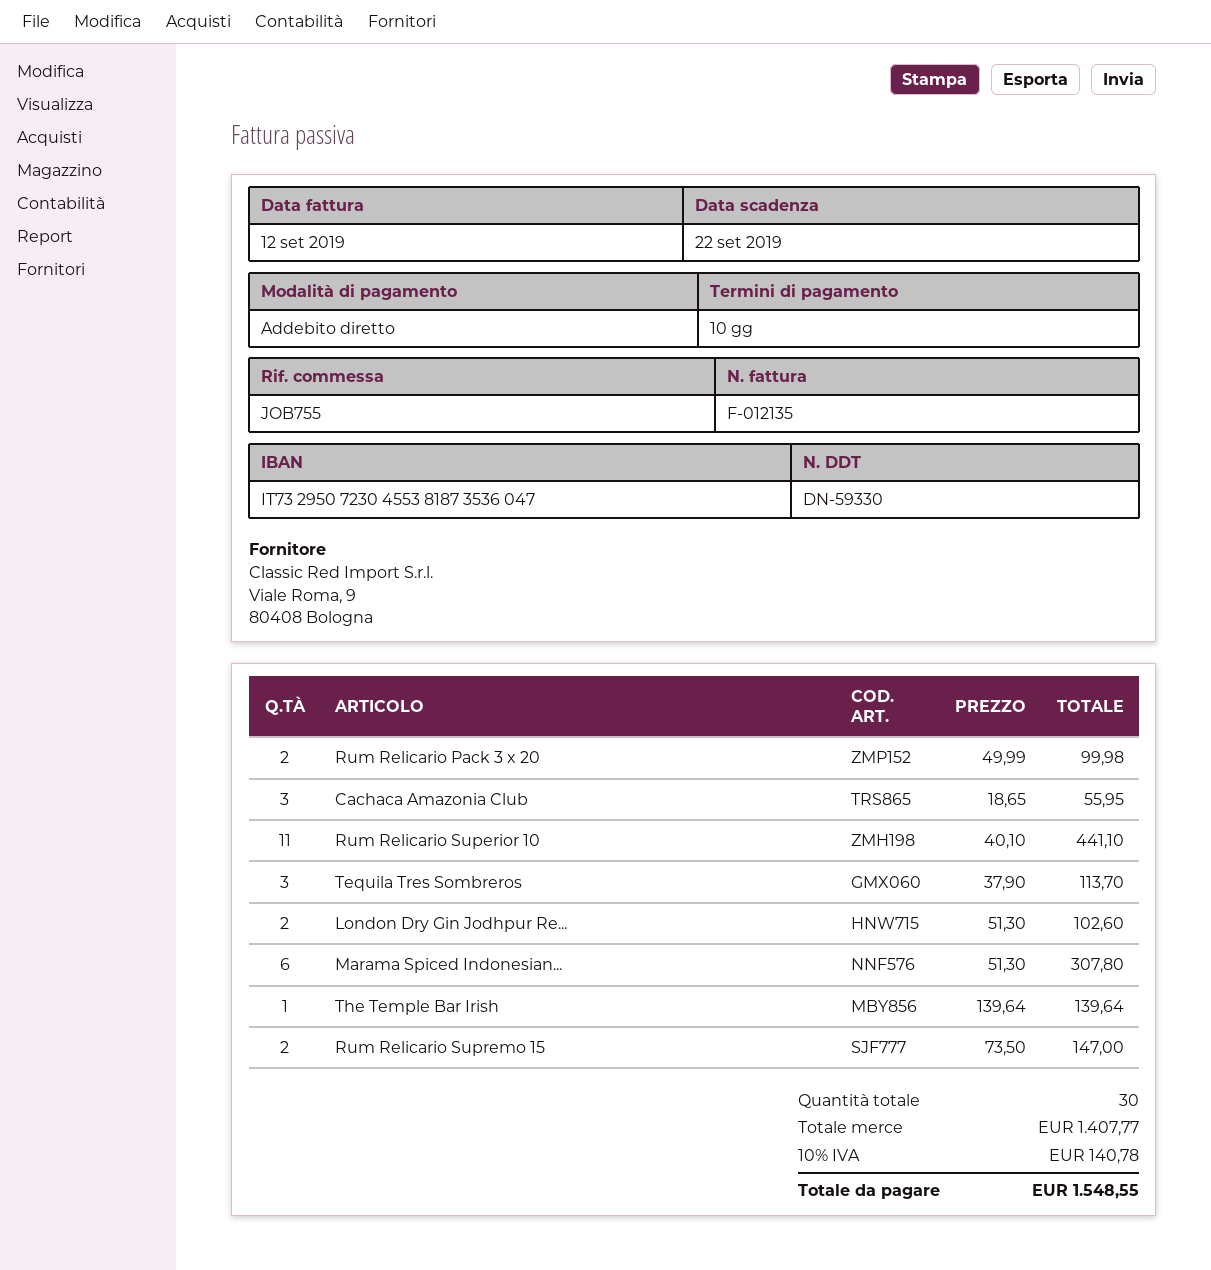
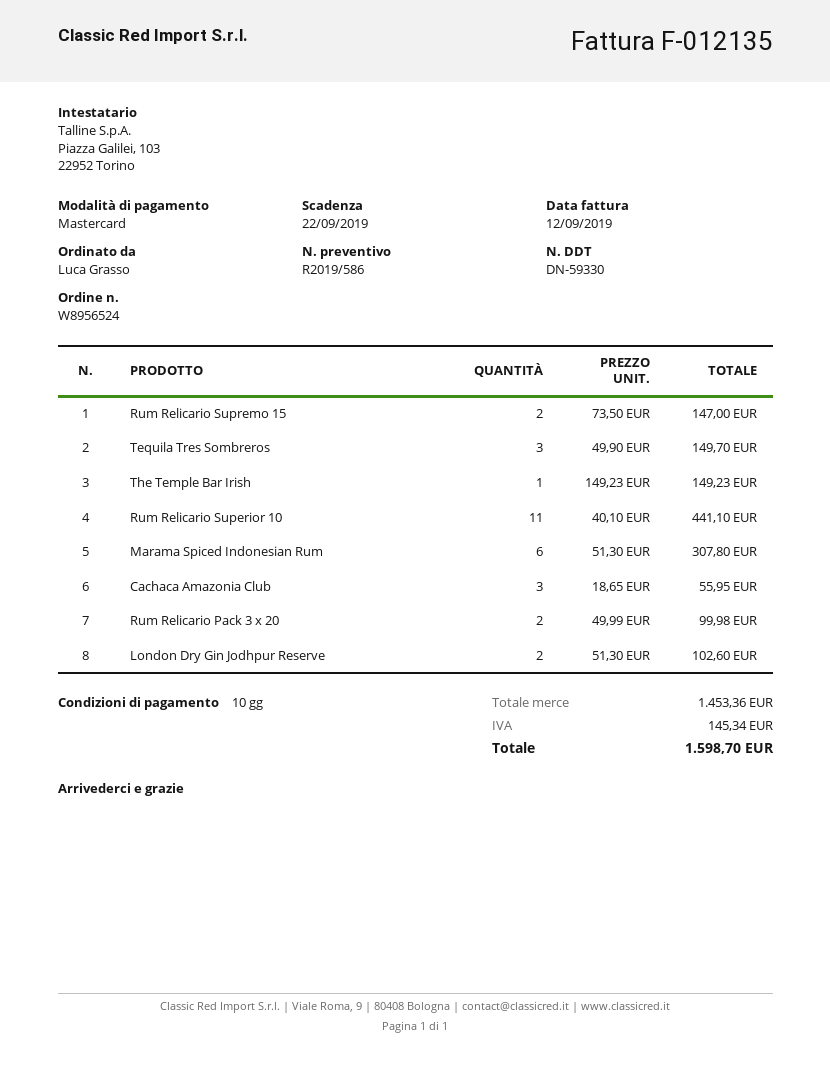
payment method: direct debit -> Mastercard
Tequila Tres Sombreros: 3 x 37.90 = 113.70 -> 3 x 49.90 = 149.70
The Temple Bar Irish: 1 x 139.64 = 139.64 -> 1 x 149.23 = 149.23
subtotal: 1407.77 -> 1453.36
tax: 140.78 -> 145.34
total: 1548.55 -> 1598.70

